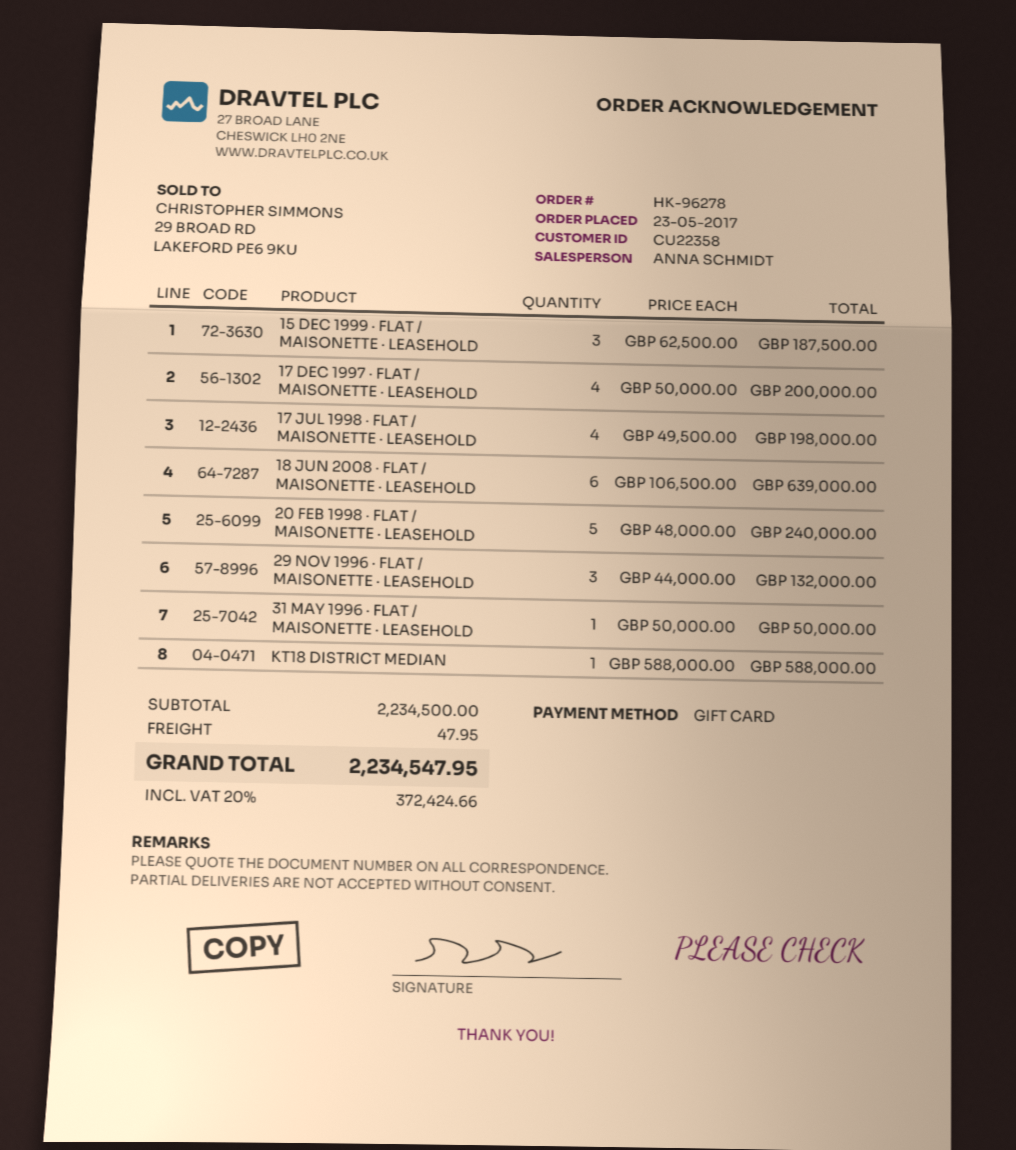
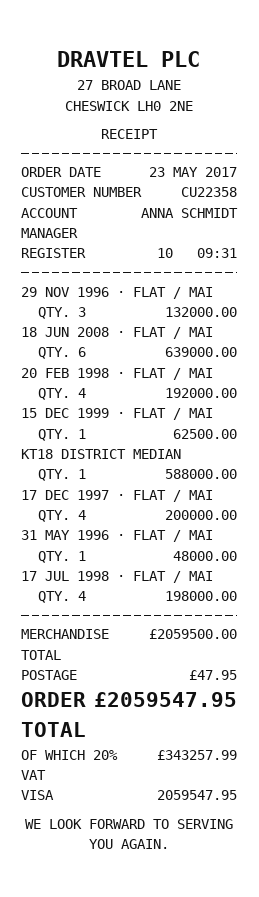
payment method: gift card -> Visa
15 DEC 1999 · FLAT / MAISONETTE · LEASEHOLD: 3 for 187500.00 -> 1 for 62500.00
20 FEB 1998 · FLAT / MAISONETTE · LEASEHOLD: 5 for 240000.00 -> 4 for 192000.00
31 MAY 1996 · FLAT / MAISONETTE · LEASEHOLD: 1 for 50000.00 -> 1 for 48000.00
subtotal: 2234500.00 -> 2059500.00
tax: 20% = 372424.66 -> 20% = 343257.99
total: 2234547.95 -> 2059547.95

